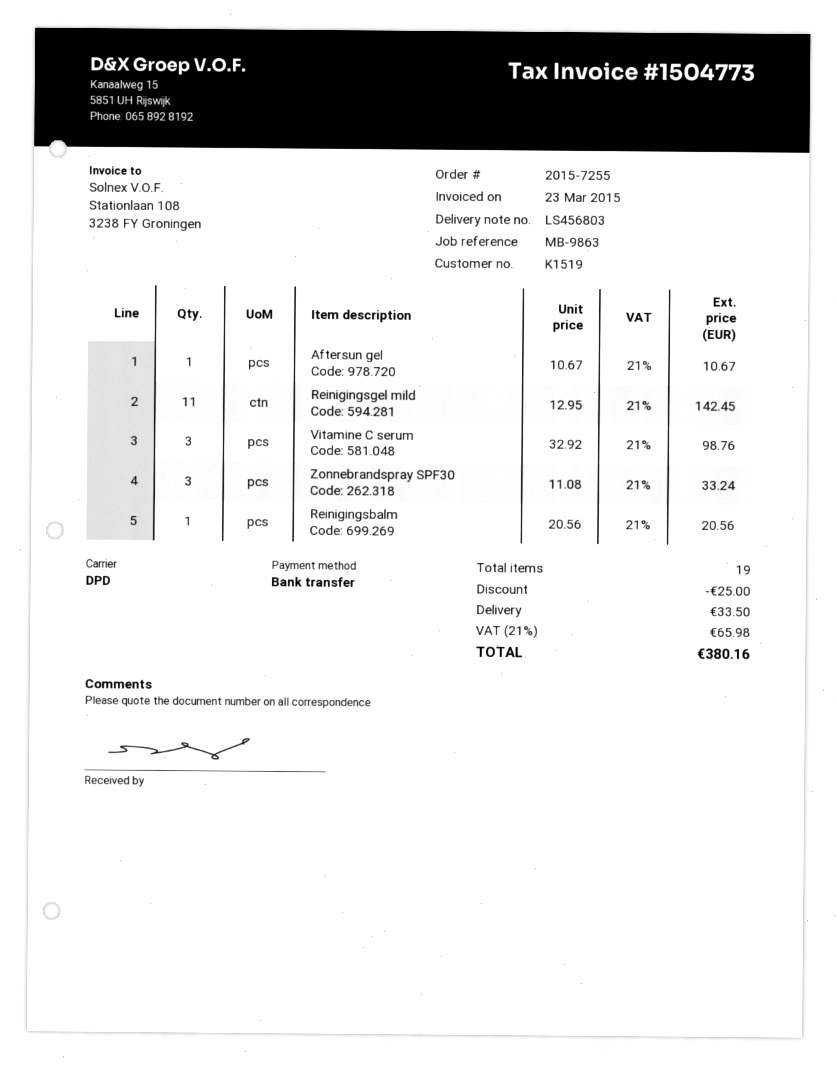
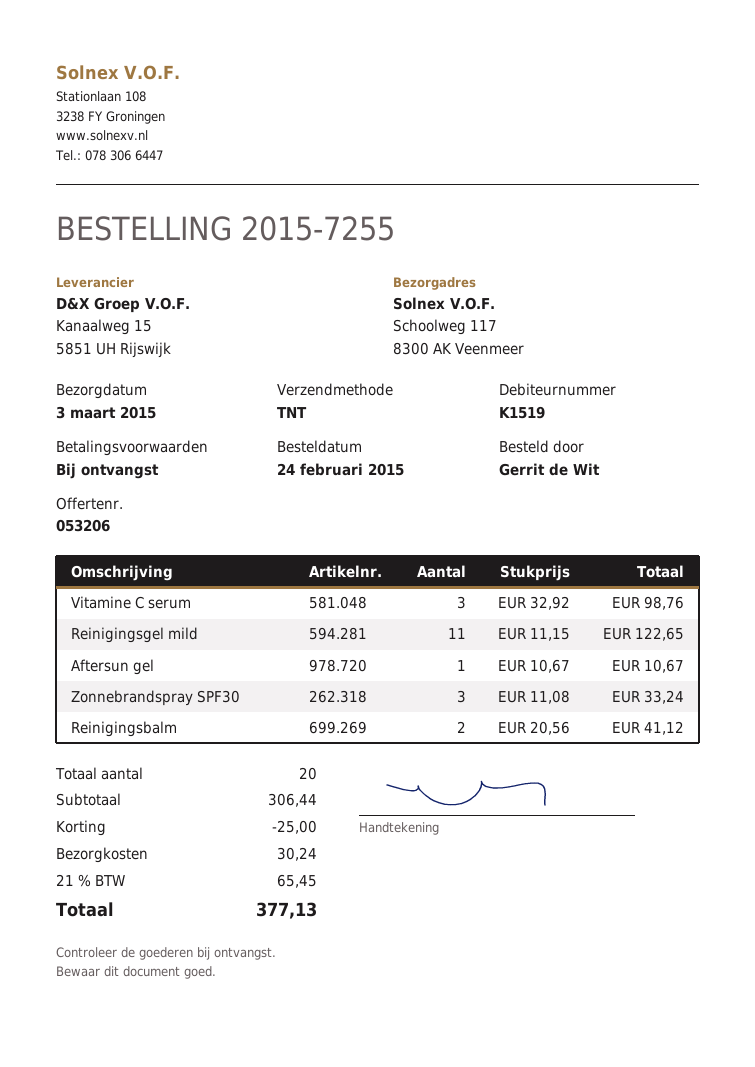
shipping method: DPD -> TNT
Reinigingsgel mild: 11 x 12.95 = 142.45 -> 11 x 11.15 = 122.65
Reinigingsbalm: 1 x 20.56 = 20.56 -> 2 x 20.56 = 41.12
total quantity: 19 -> 20
shipping: 33.50 -> 30.24
tax: 21% = 65.98 -> 21% = 65.45
total: 380.16 -> 377.13

